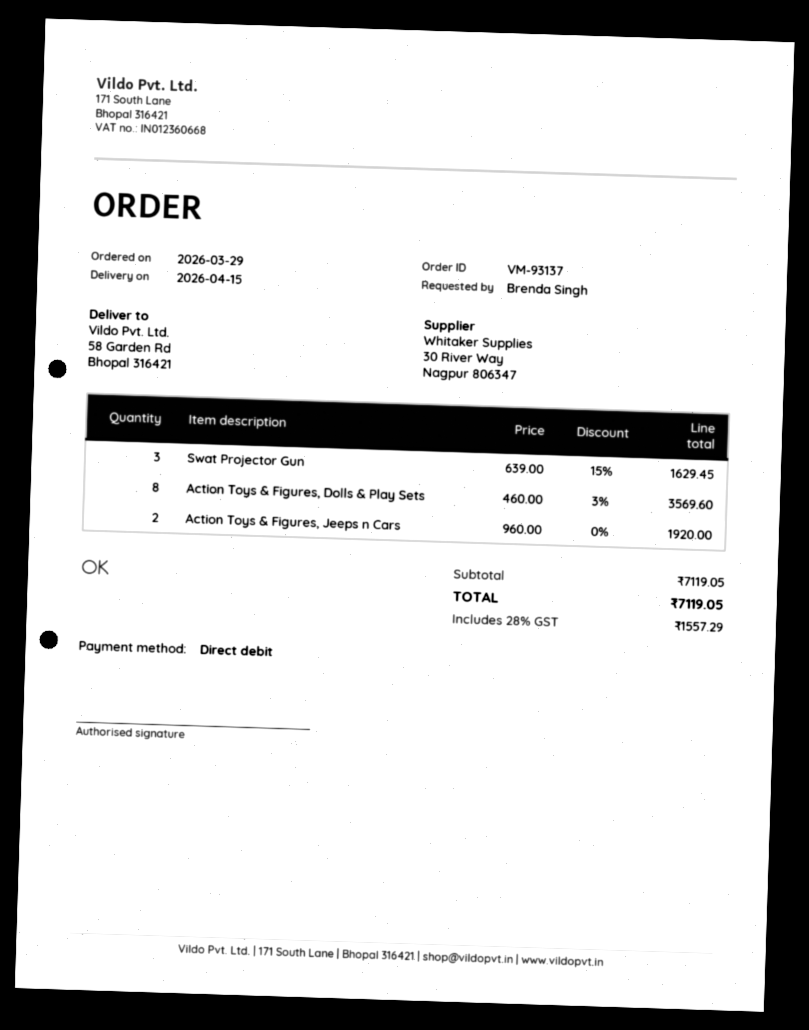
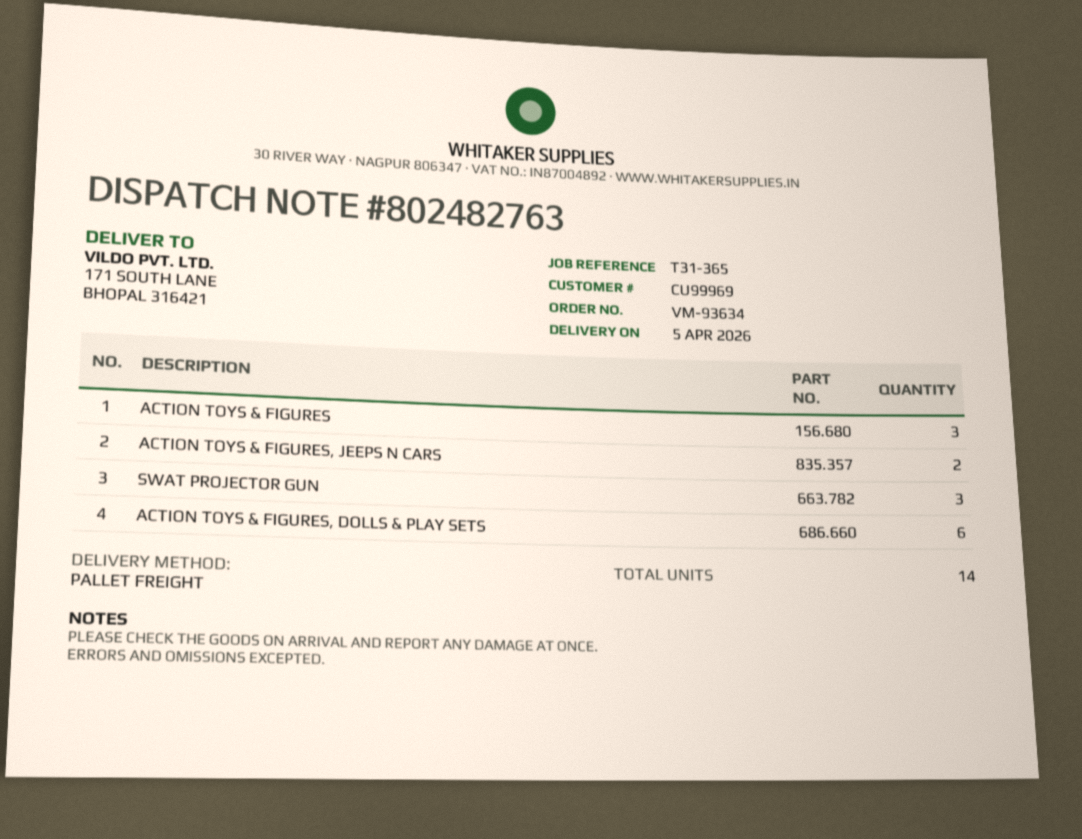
order number: VM-93137 -> VM-93634
delivery date: 2026-04-15 -> 2026-04-05
ship to: 58 Garden Rd, Bhopal 316421 -> 171 SOUTH LANE, BHOPAL 316421
Action Toys & Figures, Dolls & Play Sets: 8 -> 6
ACTION TOYS & FIGURES: none -> 3

